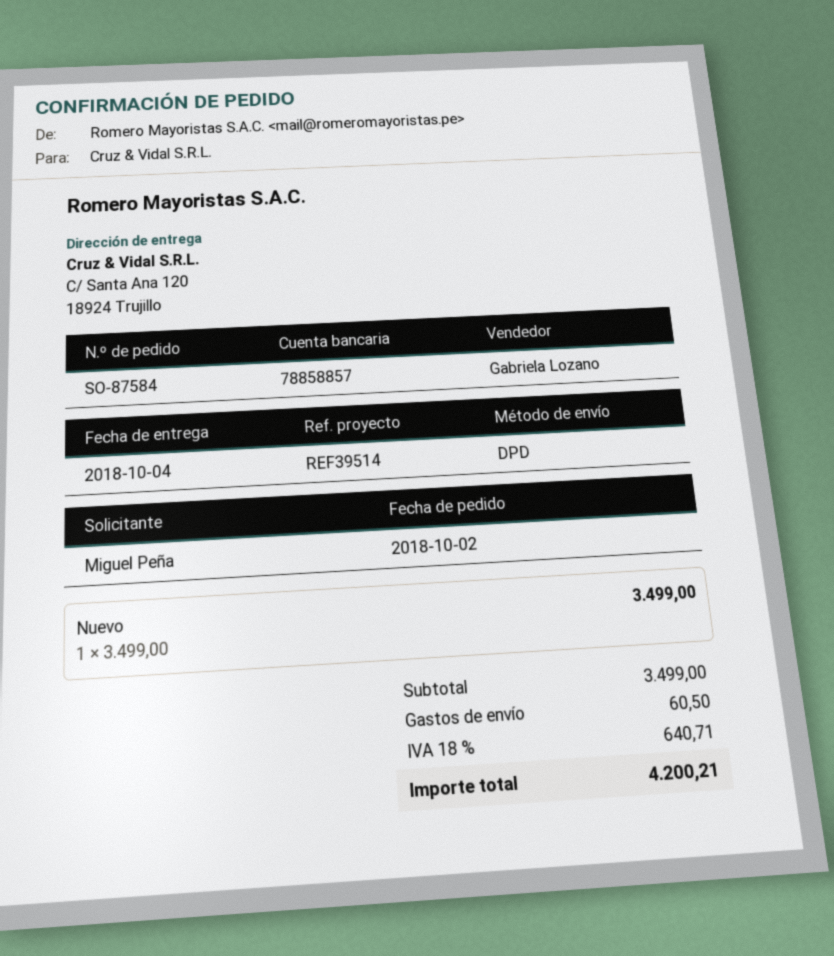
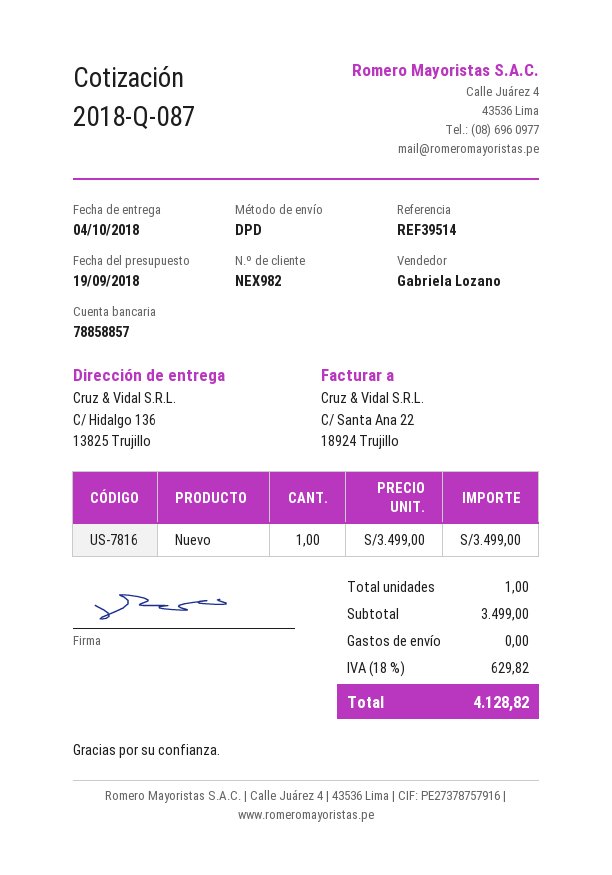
ship to: C/ Santa Ana 120, 18924 Trujillo -> C/ Hidalgo 136, 13825 Trujillo
shipping: 60.50 -> 0.00
tax: 18% = 640.71 -> 18% = 629.82
total: 4200.21 -> 4128.82

